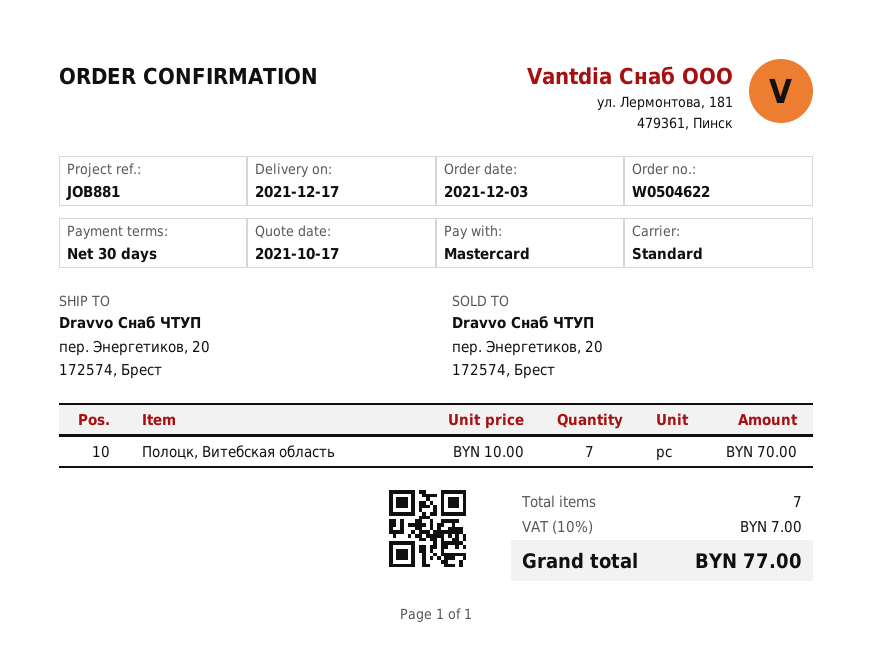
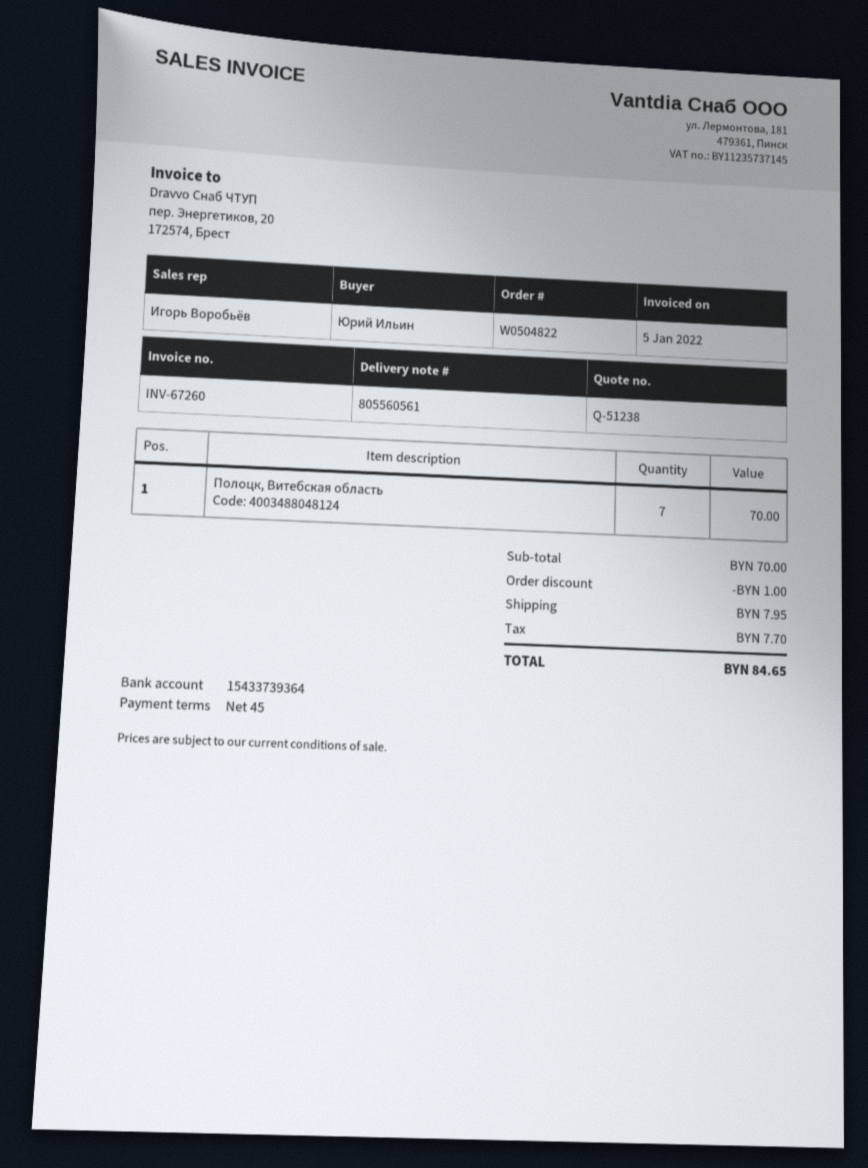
order number: W0504622 -> W0504822
payment terms: 30 days -> 45 days
discount: none -> 1.00
shipping: none -> 7.95
tax: 7.00 -> 7.70
total: 77.00 -> 84.65

